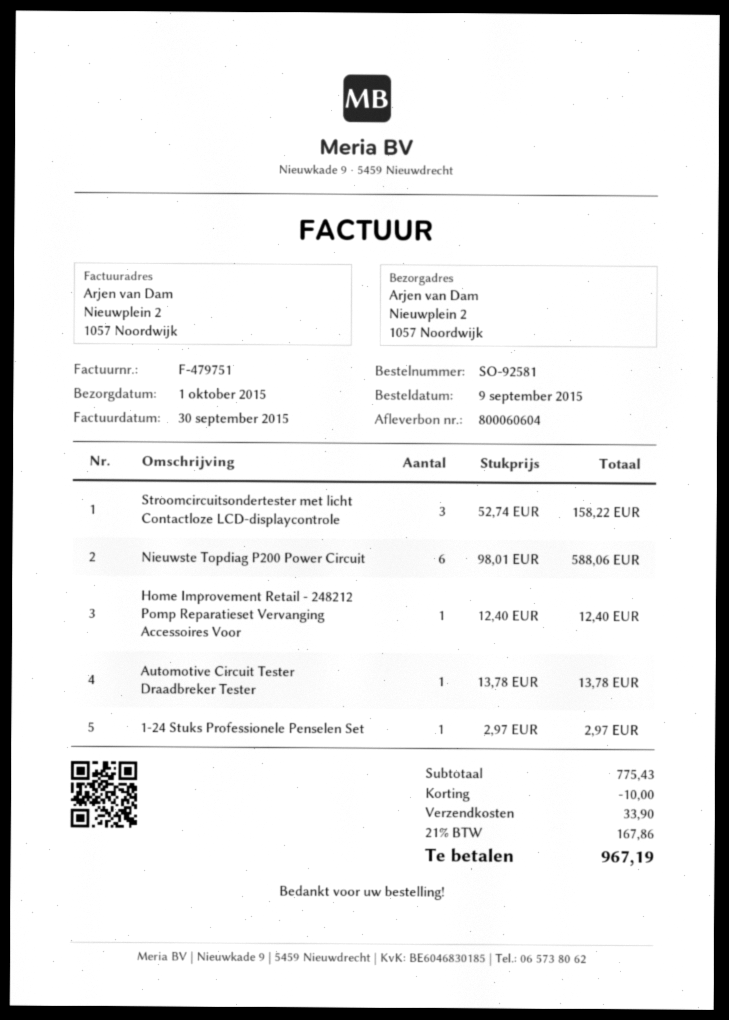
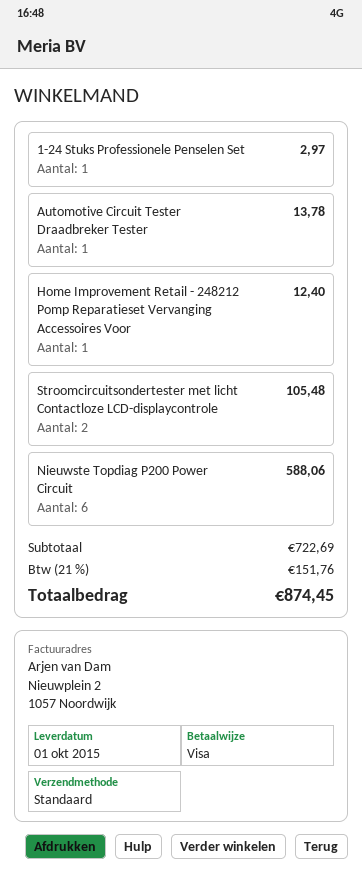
Stroomcircuitsondertester met licht Contactloze LCD-displaycontrole: 3 for 158.22 -> 2 for 105.48
subtotal: 775.43 -> 722.69
discount: 10.00 -> none
shipping: 33.90 -> none
tax: 21% = 167.86 -> 21% = 151.76
total: 967.19 -> 874.45

